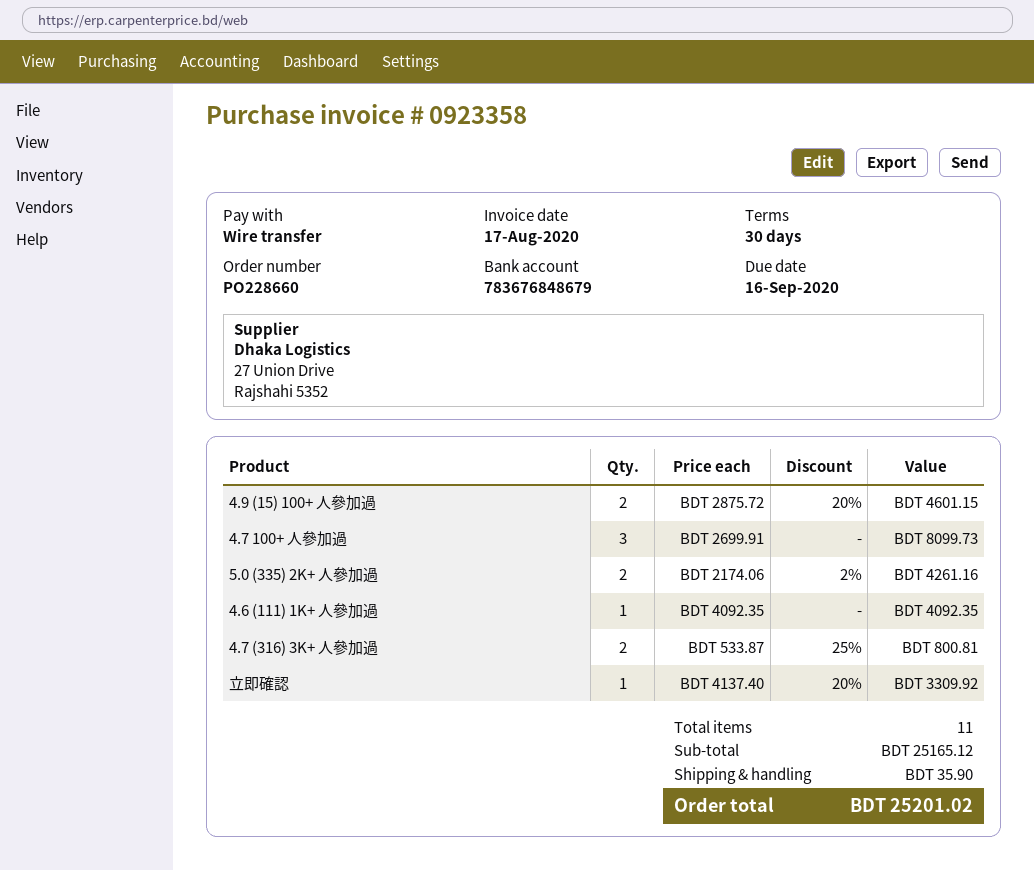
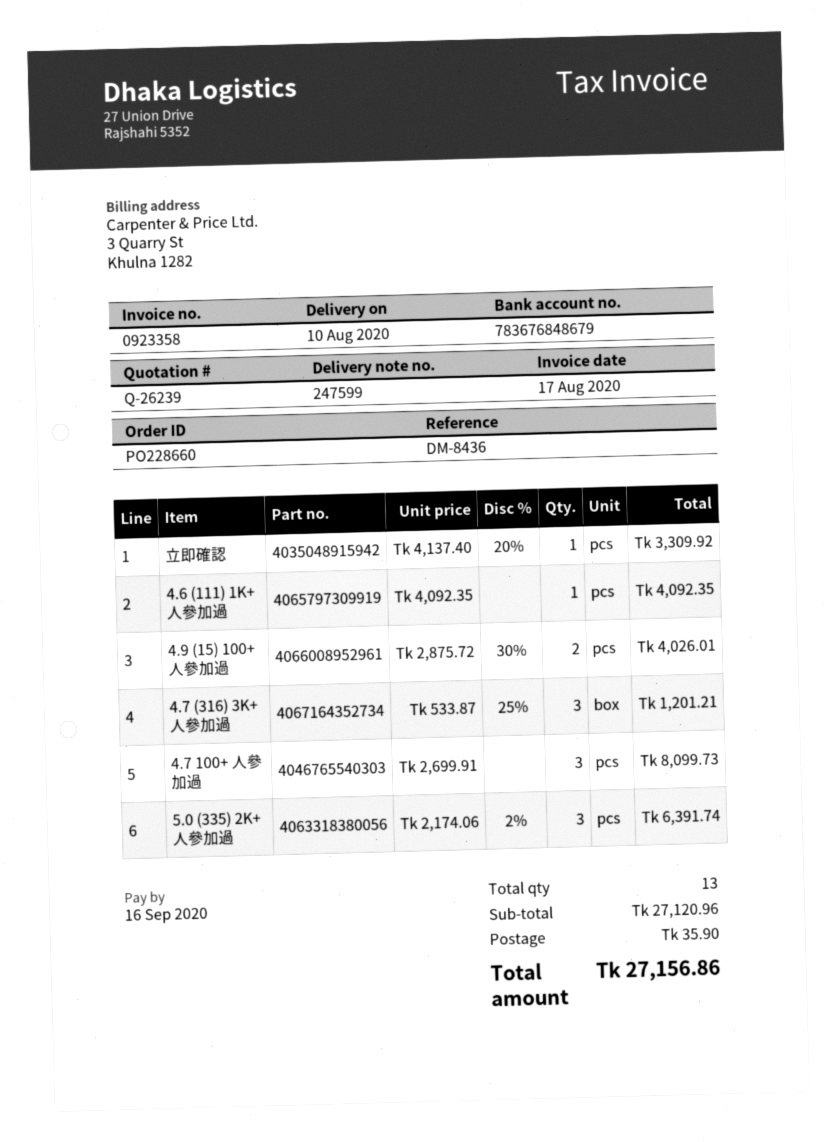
4.9 (15) 100+ 人參加過: 2 x 2875.72 - 20% = 4601.15 -> 2 x 2875.72 - 30% = 4026.01
5.0 (335) 2K+ 人參加過: 2 x 2174.06 - 2% = 4261.16 -> 3 x 2174.06 - 2% = 6391.74
4.7 (316) 3K+ 人參加過: 2 x 533.87 - 25% = 800.81 -> 3 x 533.87 - 25% = 1201.21
total quantity: 11 -> 13
subtotal: 25165.12 -> 27120.96
total: 25201.02 -> 27156.86

